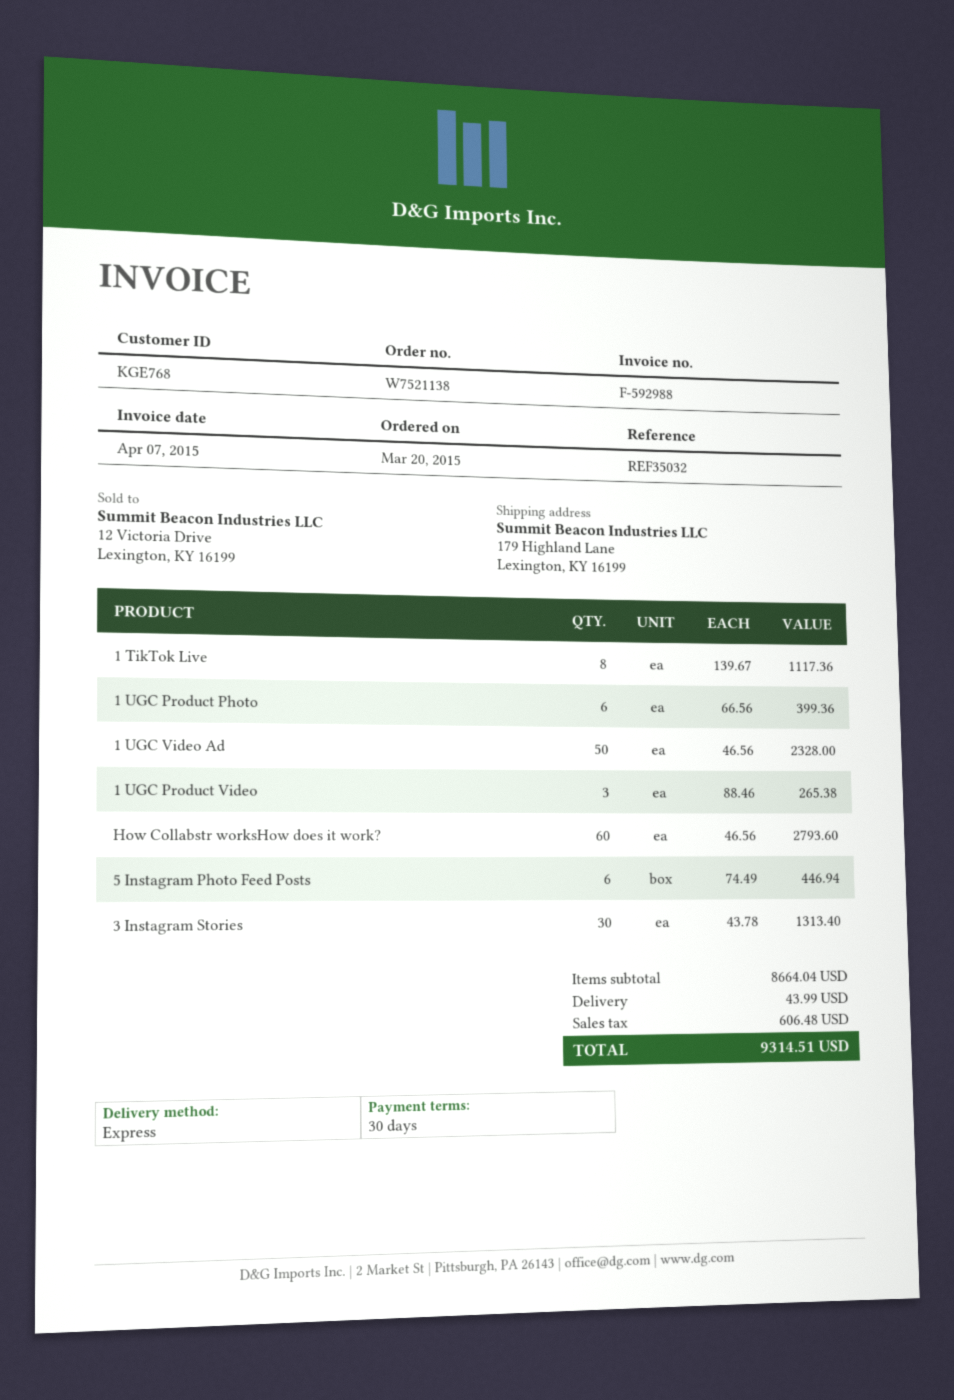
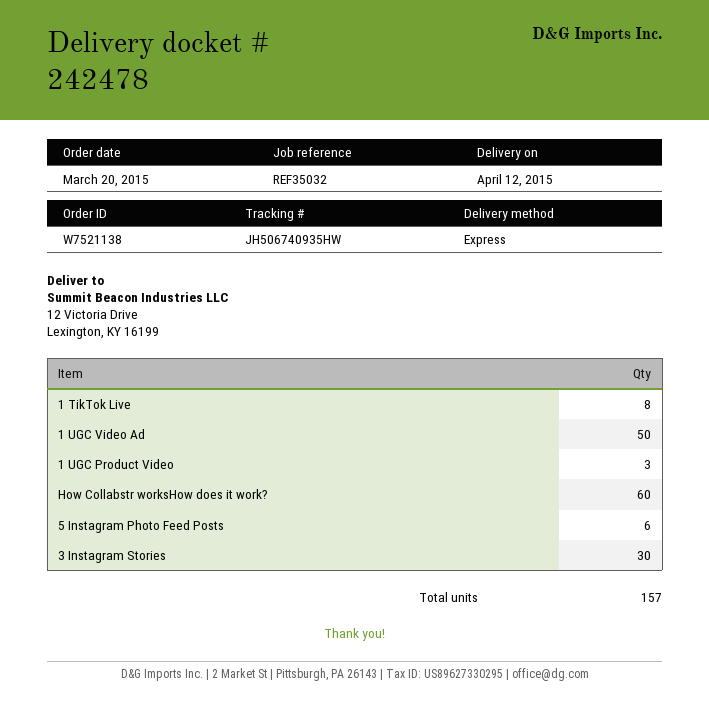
ship to: 179 Highland Lane, Lexington, KY 16199 -> 12 Victoria Drive, Lexington, KY 16199
1 UGC Product Photo: 6 -> none

